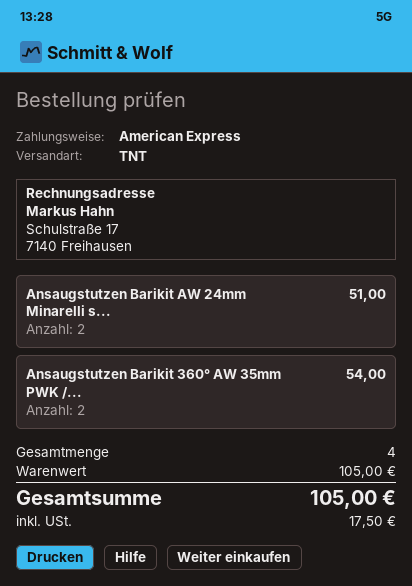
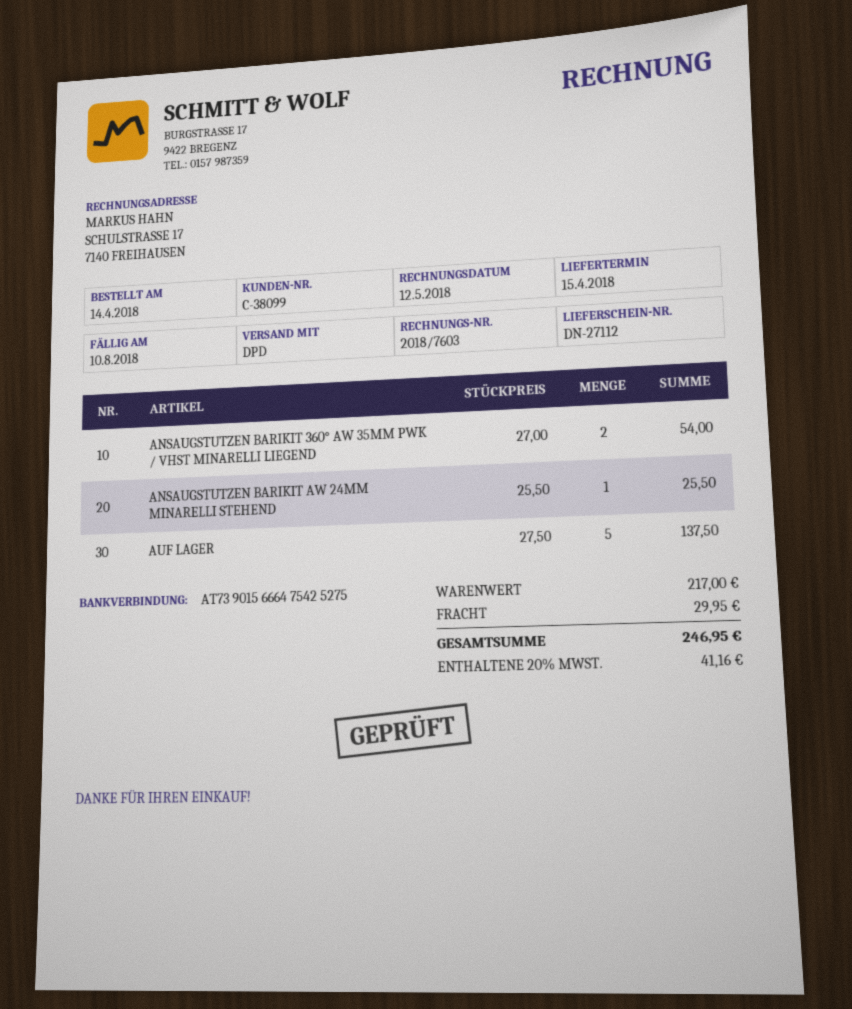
shipping method: TNT -> DPD
Ansaugstutzen Barikit AW 24mm Minarelli s...: 2 for 51.00 -> 1 for 25.50
AUF LAGER: none -> 5 for 137.50
subtotal: 105.00 -> 217.00
shipping: none -> 29.95
tax: 17.50 -> 41.16
total: 105.00 -> 246.95

